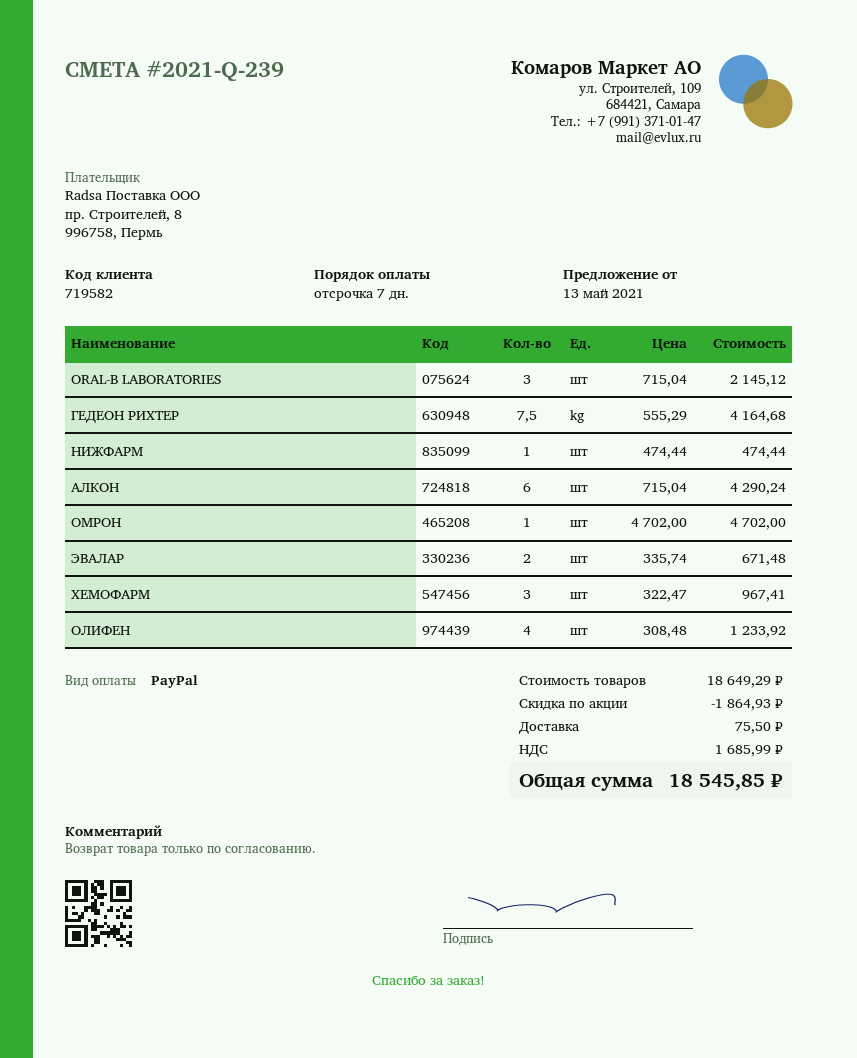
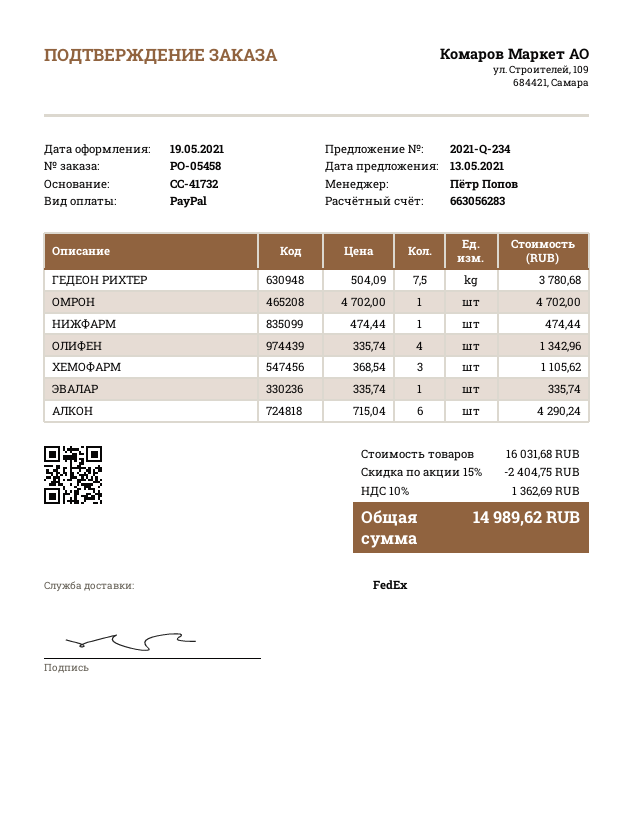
quote number: 2021-Q-239 -> 2021-Q-234
ORAL-B LABORATORIES: 3 x 715.04 = 2145.12 -> none
ГЕДЕОН РИХТЕР: 7.5 x 555.29 = 4164.68 -> 7.5 x 504.09 = 3780.68
ЭВАЛАР: 2 x 335.74 = 671.48 -> 1 x 335.74 = 335.74
ХЕМОФАРМ: 3 x 322.47 = 967.41 -> 3 x 368.54 = 1105.62
ОЛИФЕН: 4 x 308.48 = 1233.92 -> 4 x 335.74 = 1342.96
subtotal: 18649.29 -> 16031.68
discount: 1864.93 -> 2404.75
shipping: 75.50 -> none
tax: 1685.99 -> 1362.69
total: 18545.85 -> 14989.62

